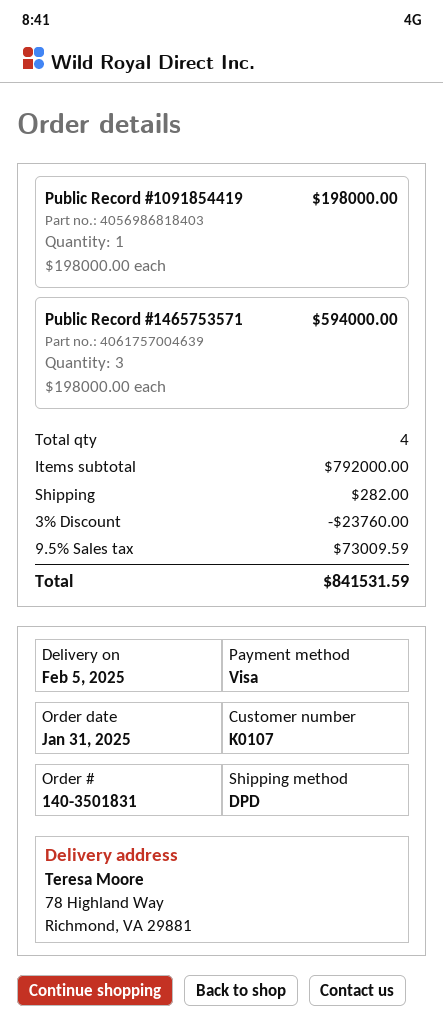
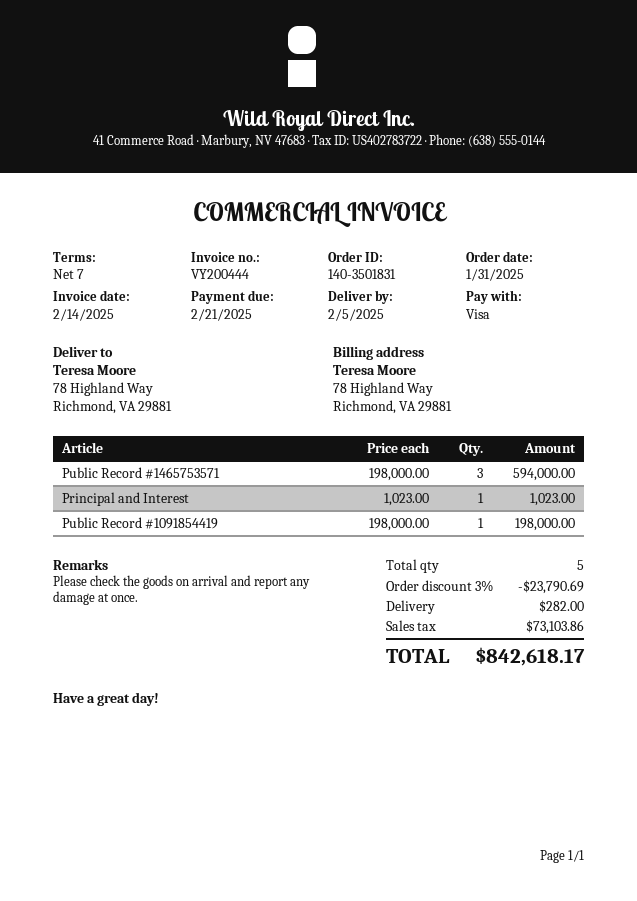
Principal and Interest: none -> 1 x 1023.00 = 1023.00
total quantity: 4 -> 5
discount: 3% = 23760.00 -> 3% = 23790.69
tax: 73009.59 -> 73103.86
total: 841531.59 -> 842618.17

